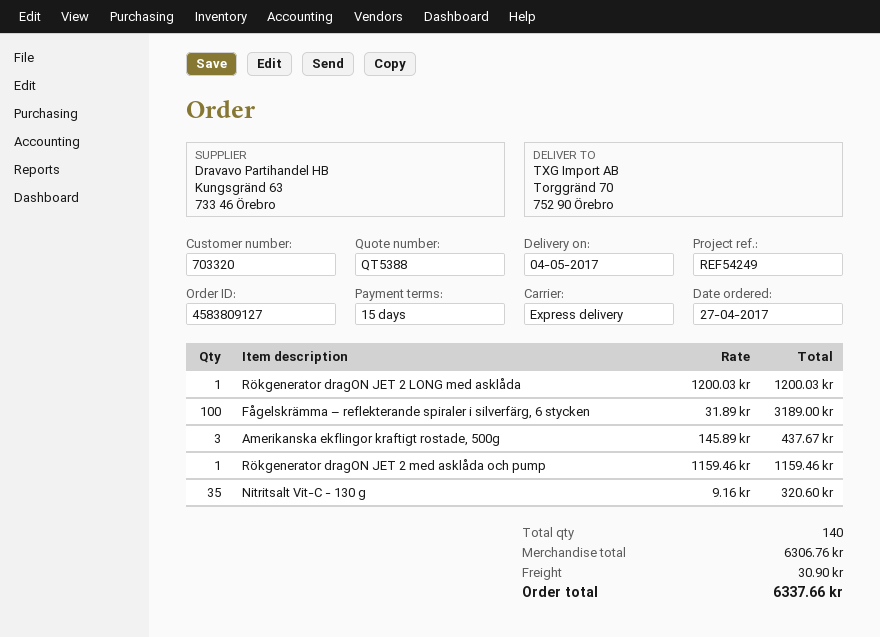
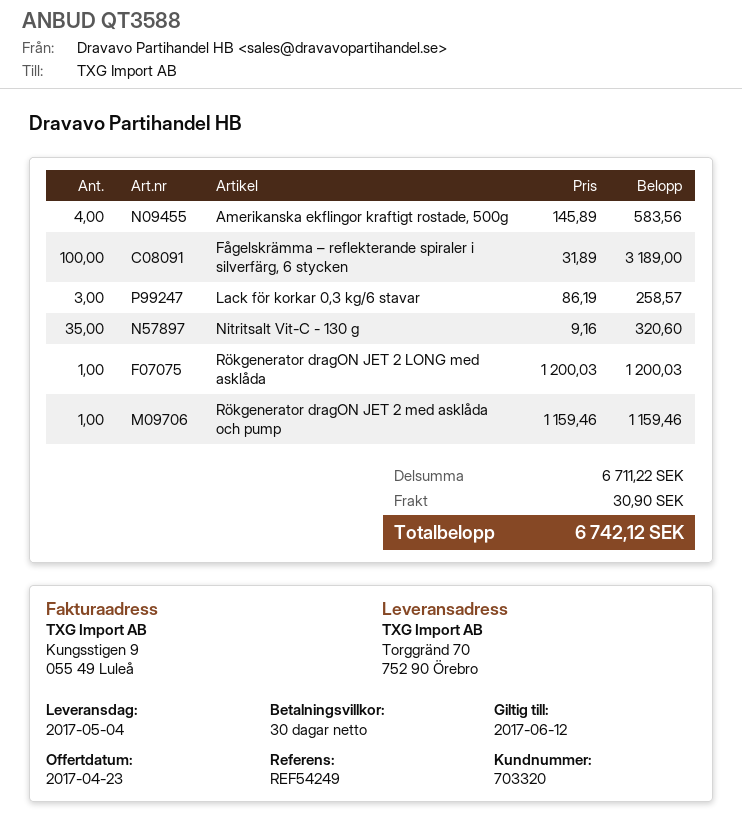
quote number: QT5388 -> QT3588
payment terms: 15 days -> 30 days
Amerikanska ekflingor kraftigt rostade, 500g: 3 x 145.89 = 437.67 -> 4 x 145.89 = 583.56
Lack för korkar 0,3 kg/6 stavar: none -> 3 x 86.19 = 258.57
subtotal: 6306.76 -> 6711.22
total: 6337.66 -> 6742.12

